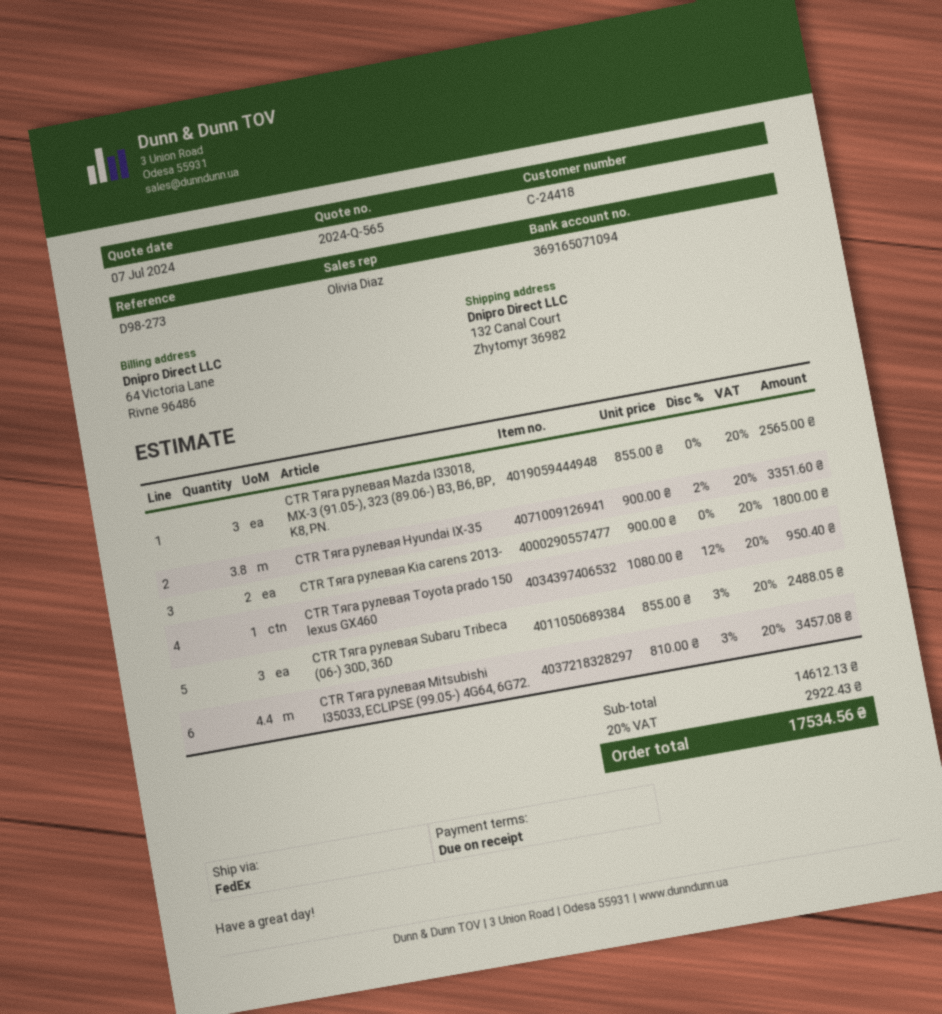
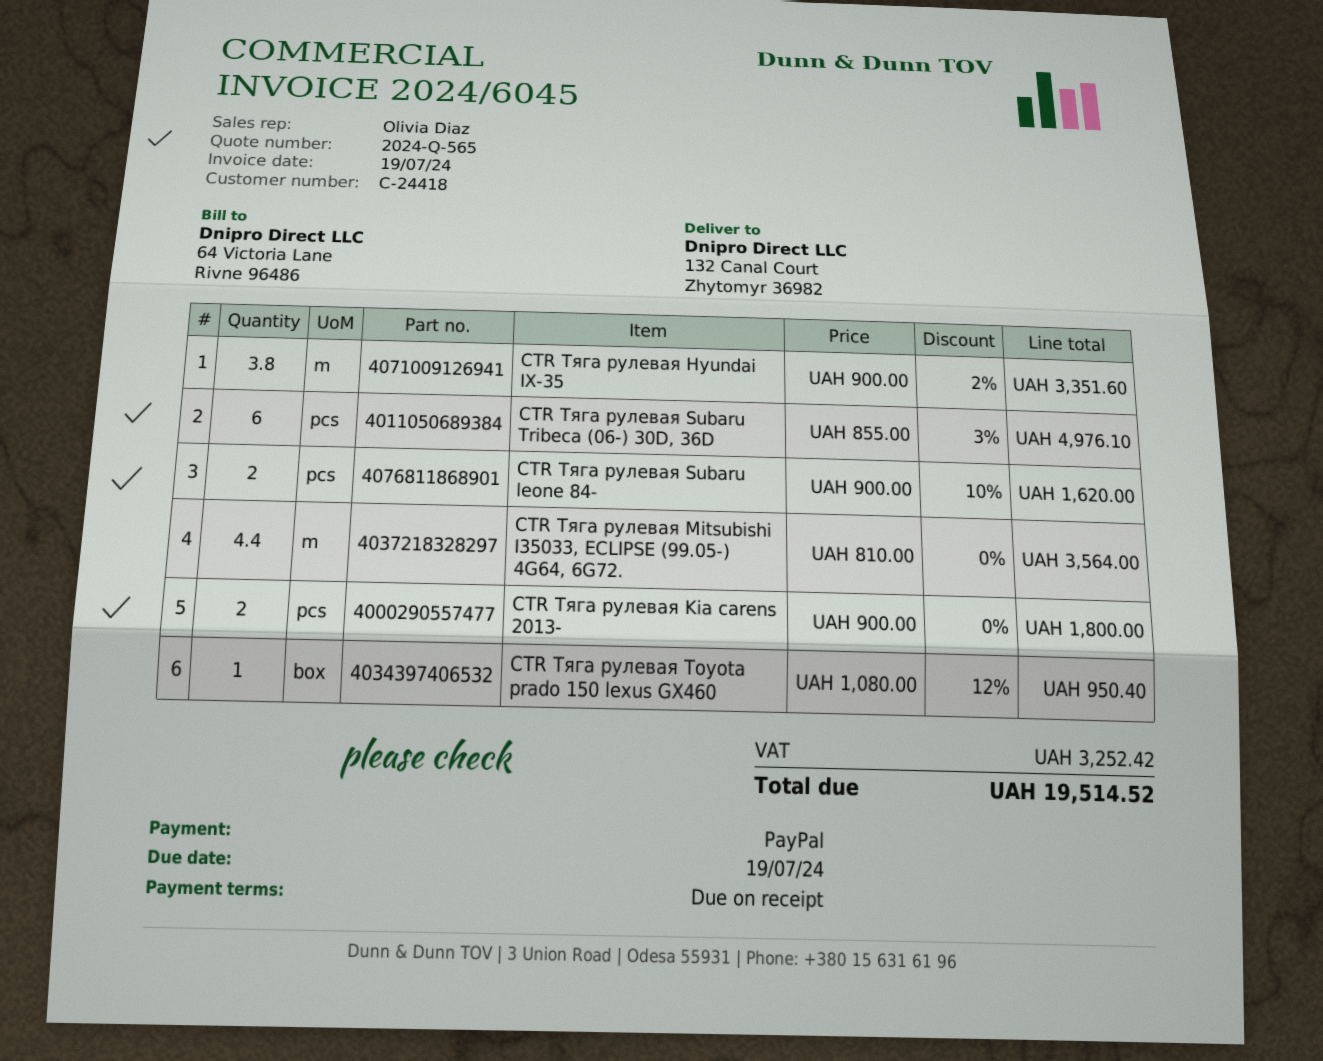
CTR Тяга рулевая Mazda I33018, MX-3 (91.05-), 323 (89.06-) B3, B6, BP, K8, PN.: 3 x 855.00 = 2565.00 -> none
CTR Тяга рулевая Subaru Tribeca (06-) 30D, 36D: 3 x 855.00 - 3% = 2488.05 -> 6 x 855.00 - 3% = 4976.10
CTR Тяга рулевая Mitsubishi I35033, ECLIPSE (99.05-) 4G64, 6G72.: 4.4 x 810.00 - 3% = 3457.08 -> 4.4 x 810.00 = 3564.00
CTR Тяга рулевая Subaru leone 84-: none -> 2 x 900.00 - 10% = 1620.00
tax: 2922.43 -> 3252.42
total: 17534.56 -> 19514.52

